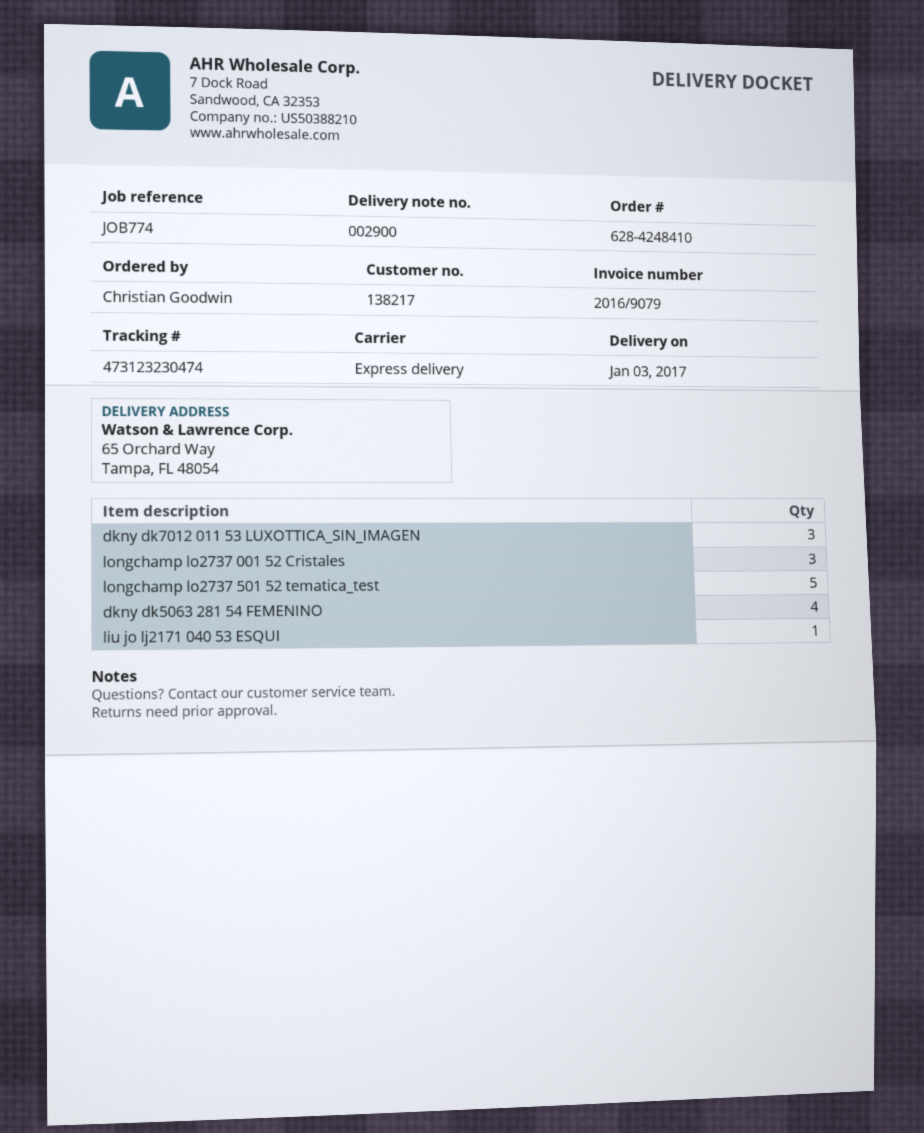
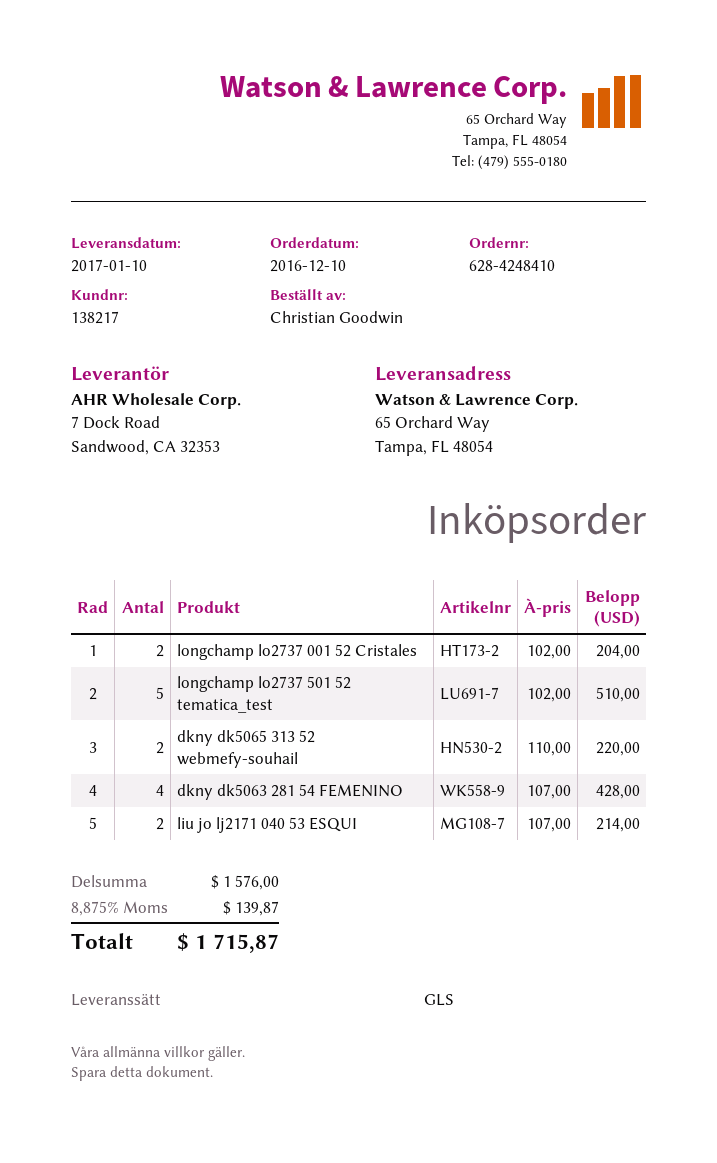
delivery date: 2017-01-03 -> 2017-01-10
shipping method: express -> GLS
dkny dk7012 011 53 LUXOTTICA_SIN_IMAGEN: 3 -> none
longchamp lo2737 001 52 Cristales: 3 -> 2
liu jo lj2171 040 53 ESQUI: 1 -> 2
dkny dk5065 313 52 webmefy-souhail: none -> 2

